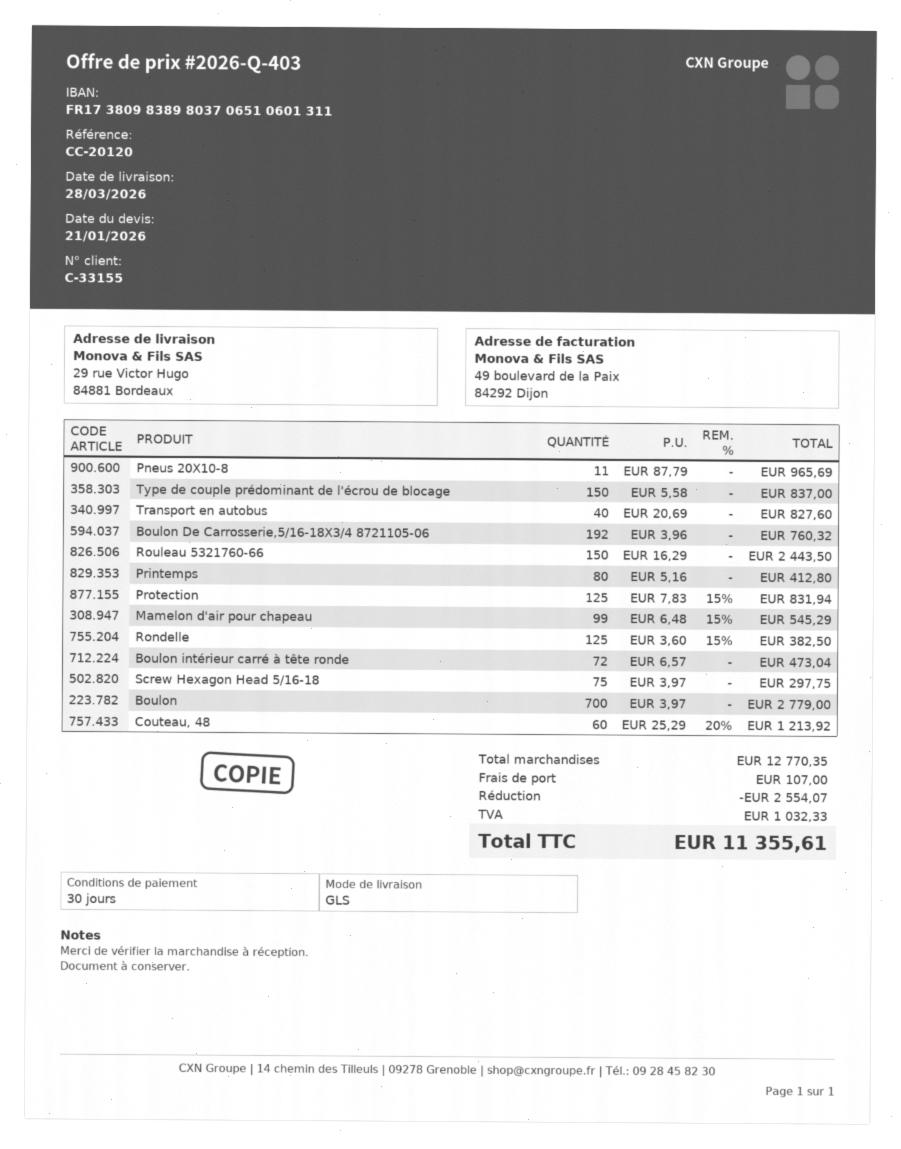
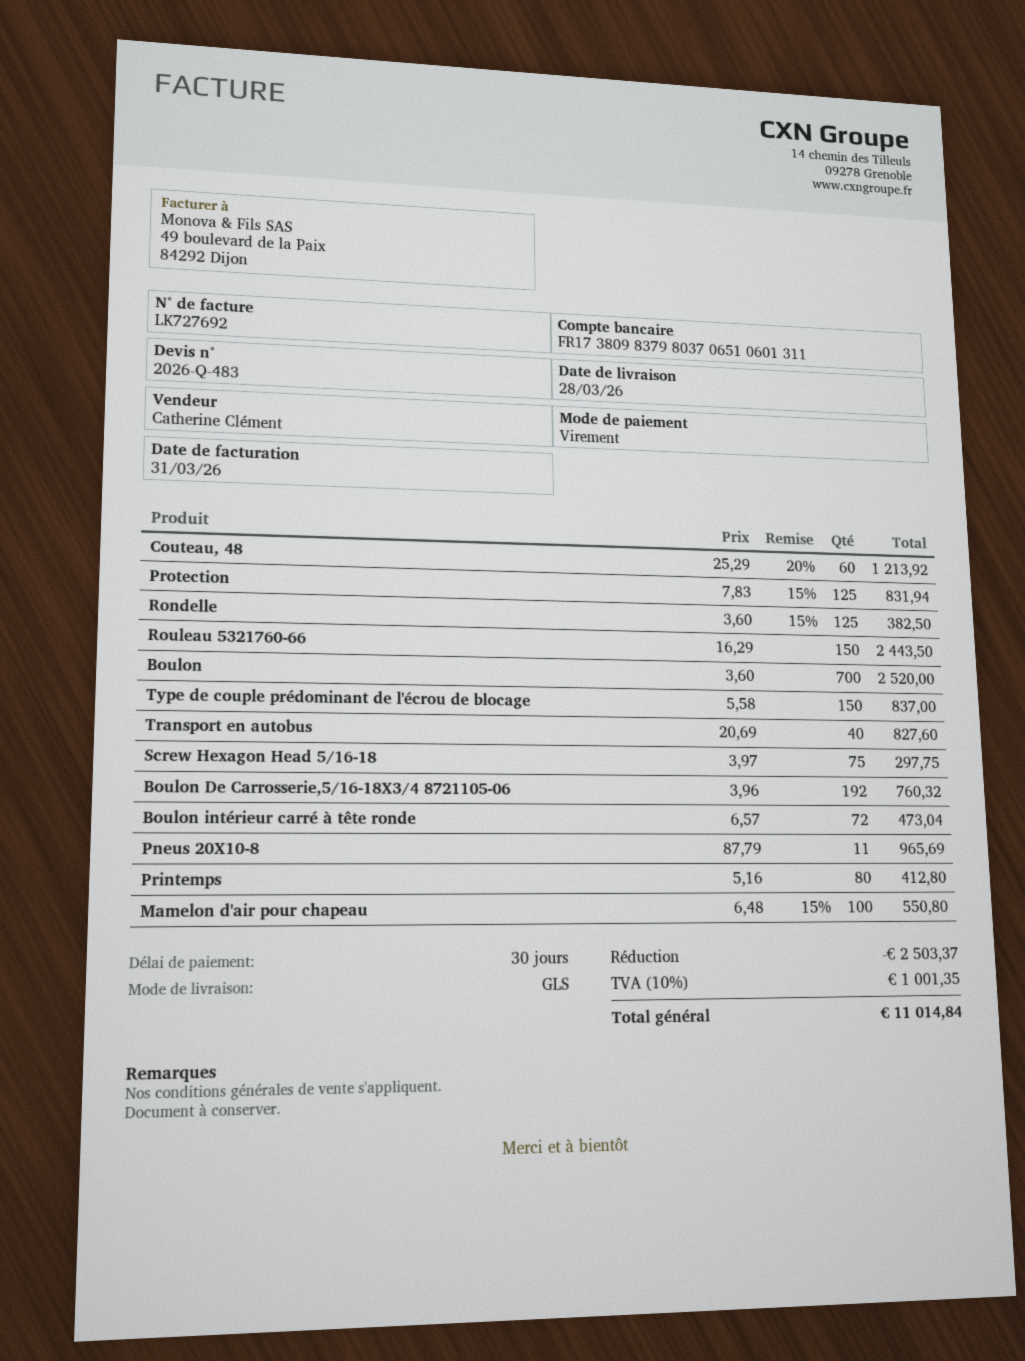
quote number: 2026-Q-403 -> 2026-Q-483
bank account: FR1738098389803706510601311 -> FR1738098379803706510601311
Mamelon d'air pour chapeau: 99 x 6.48 - 15% = 545.29 -> 100 x 6.48 - 15% = 550.80
Boulon: 700 x 3.97 = 2779.00 -> 700 x 3.60 = 2520.00
discount: 2554.07 -> 2503.37
shipping: 107.00 -> none
tax: 1032.33 -> 1001.35
total: 11355.61 -> 11014.84

